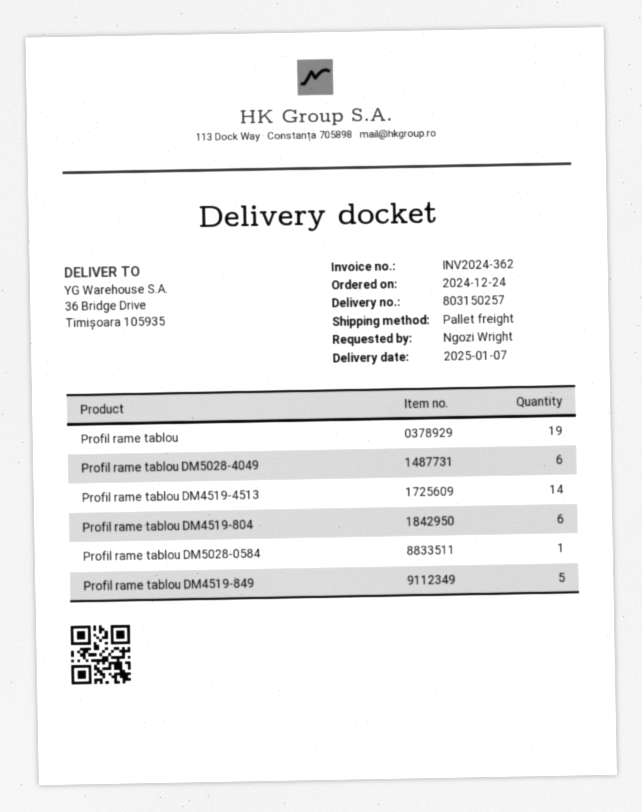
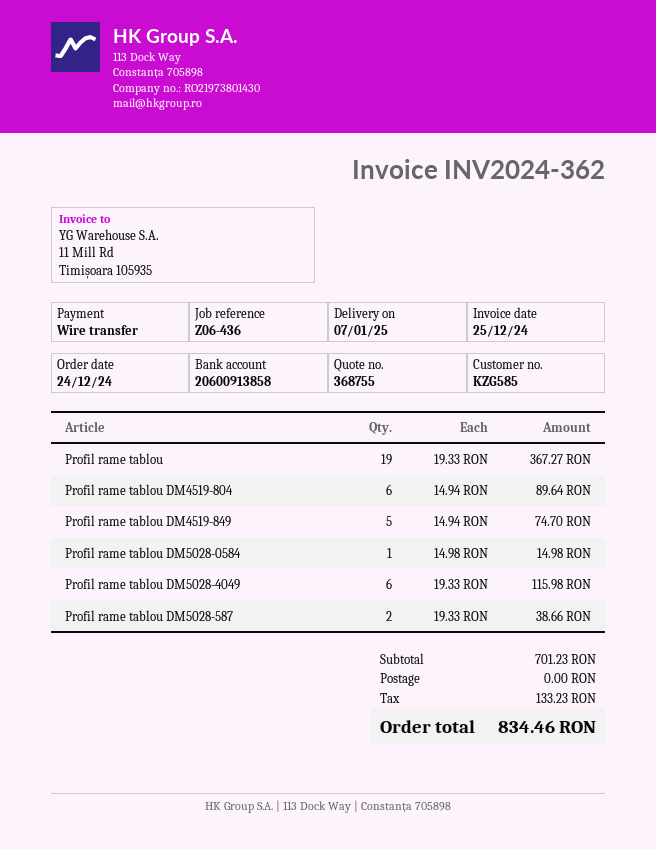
Profil rame tablou DM4519-4513: 14 -> none
Profil rame tablou DM5028-587: none -> 2

